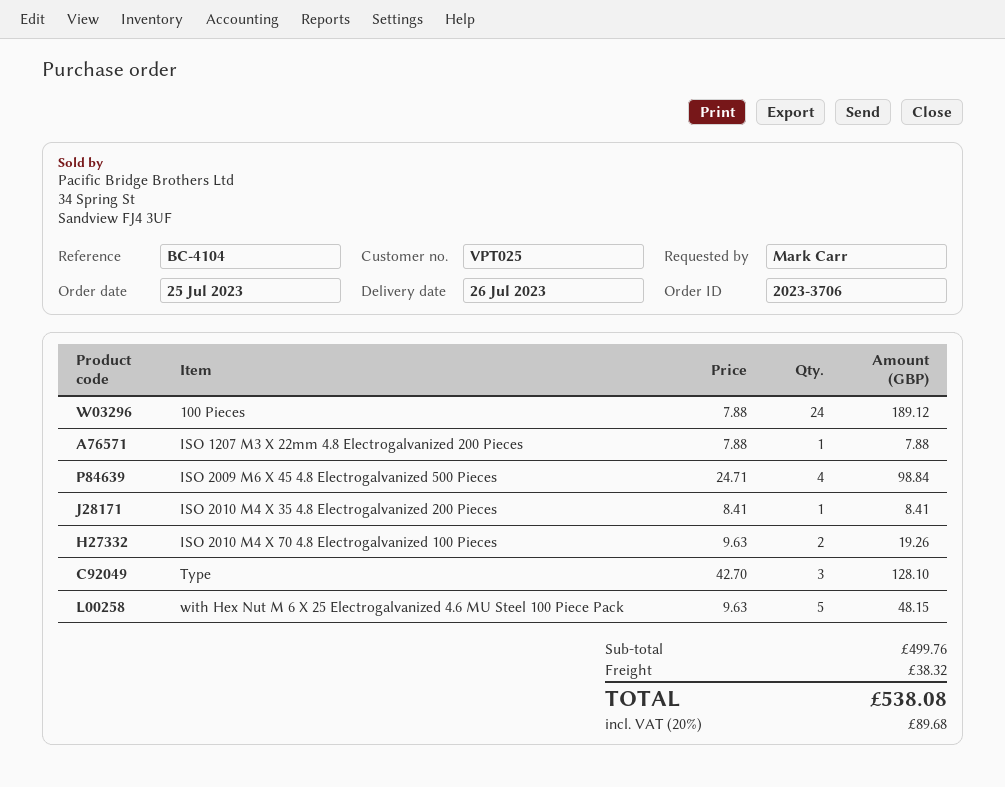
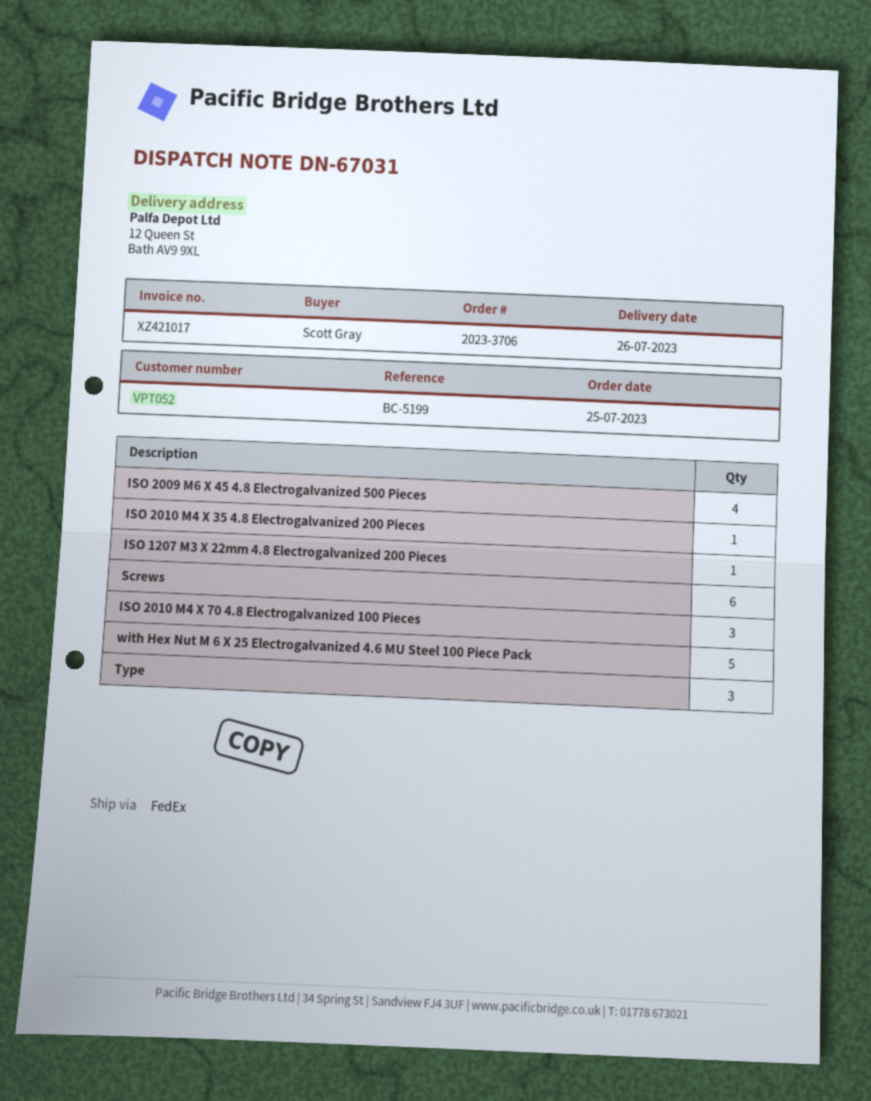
customer number: VPT025 -> VPT052
reference: BC-4104 -> BC-5199
ordered by: Mark Carr -> Scott Gray
100 Pieces: 24 -> none
ISO 2010 M4 X 70 4.8 Electrogalvanized 100 Pieces: 2 -> 3
Screws: none -> 6

